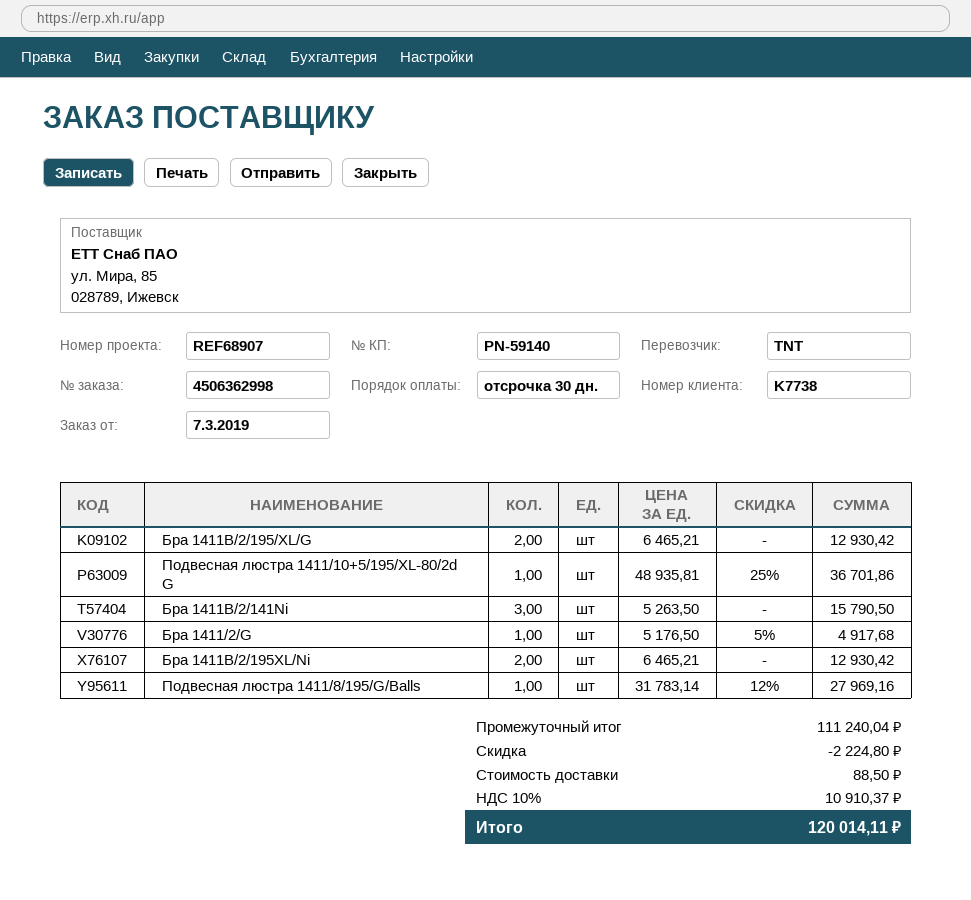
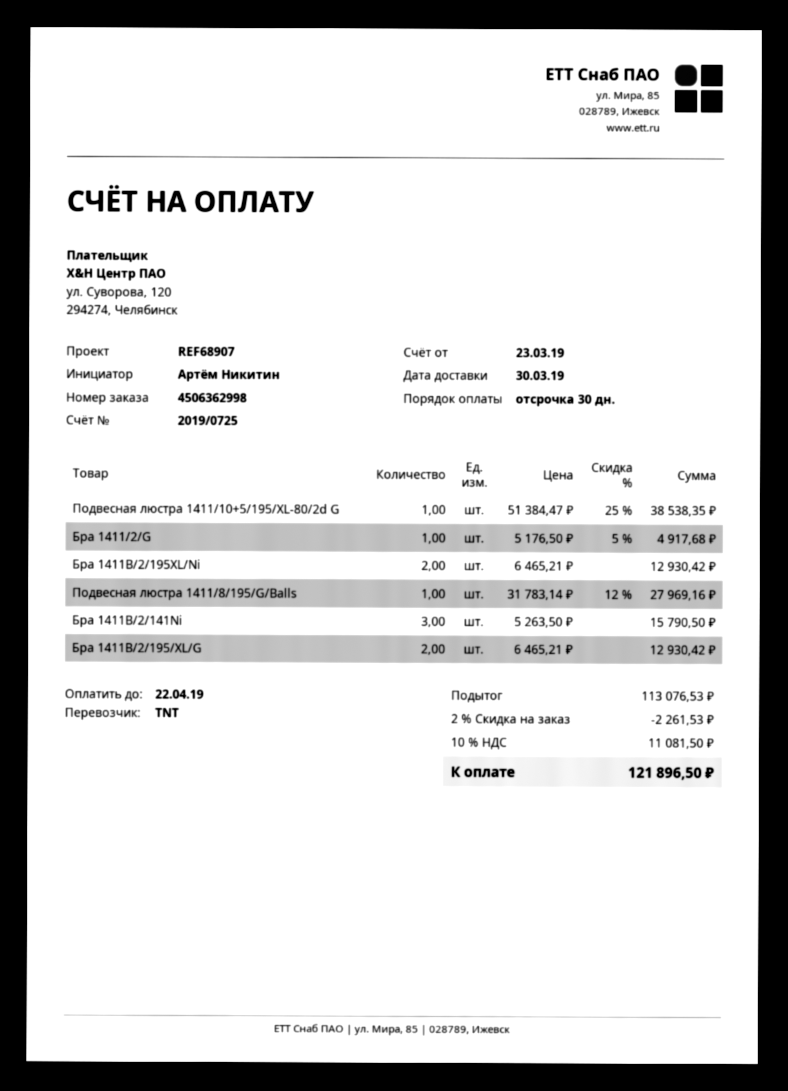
Подвесная люстра 1411/10+5/195/XL-80/2d G: 1 x 48935.81 - 25% = 36701.86 -> 1 x 51384.47 - 25% = 38538.35
subtotal: 111240.04 -> 113076.53
discount: 2224.80 -> 2261.53
shipping: 88.50 -> none
tax: 10% = 10910.37 -> 10% = 11081.50
total: 120014.11 -> 121896.50

